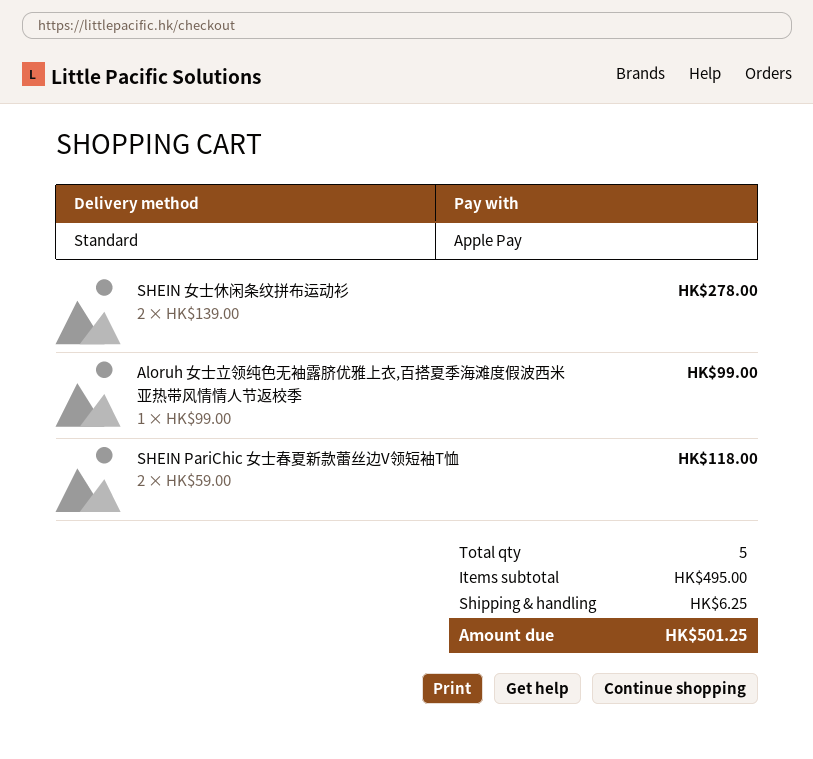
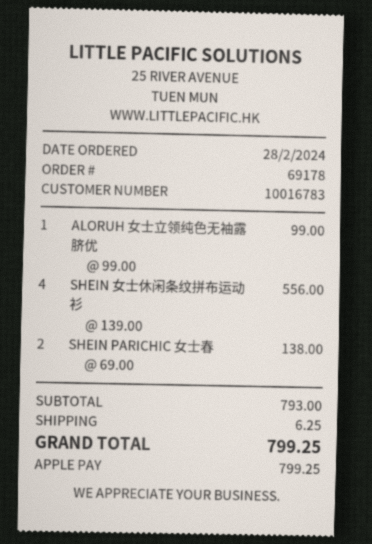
SHEIN 女士休闲条纹拼布运动衫: 2 x 139.00 = 278.00 -> 4 x 139.00 = 556.00
SHEIN PariChic 女士春夏新款蕾丝边V领短袖T恤: 2 x 59.00 = 118.00 -> 2 x 69.00 = 138.00
subtotal: 495.00 -> 793.00
total: 501.25 -> 799.25

